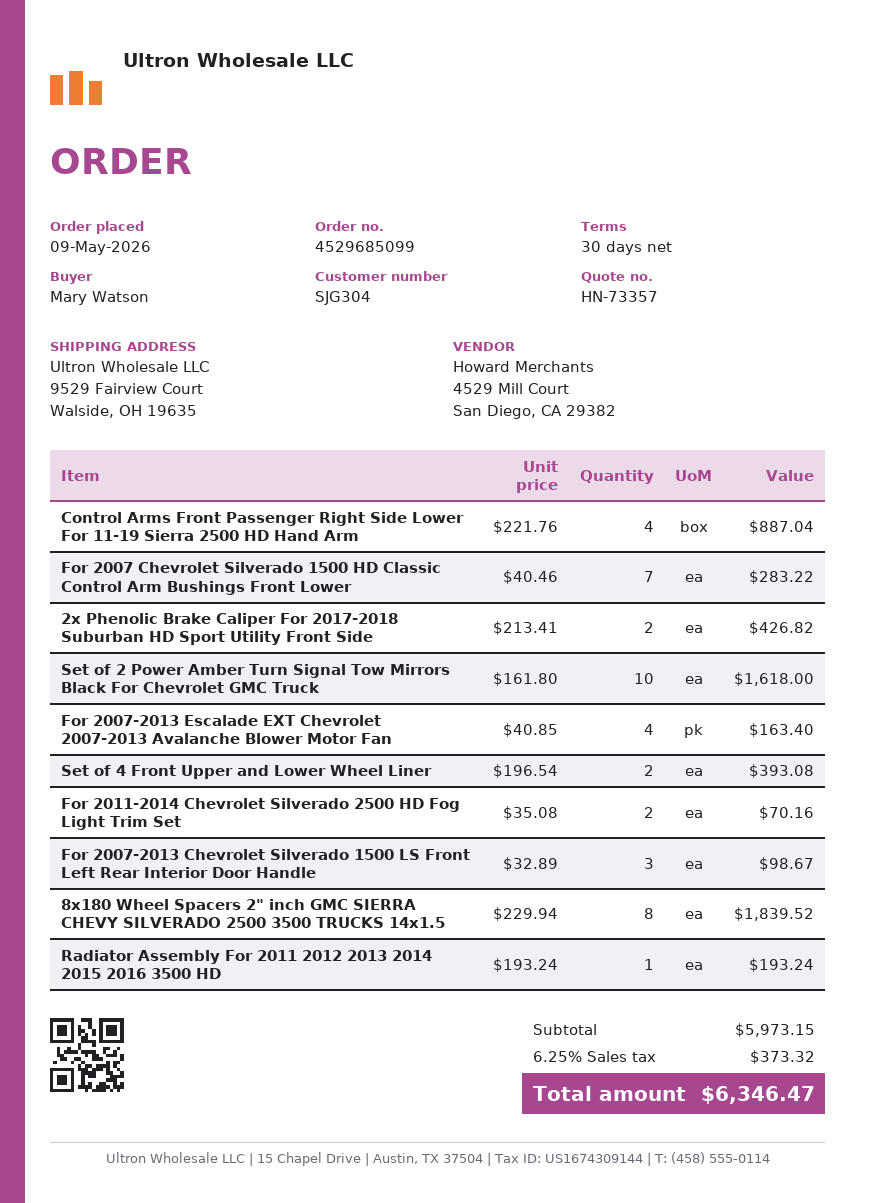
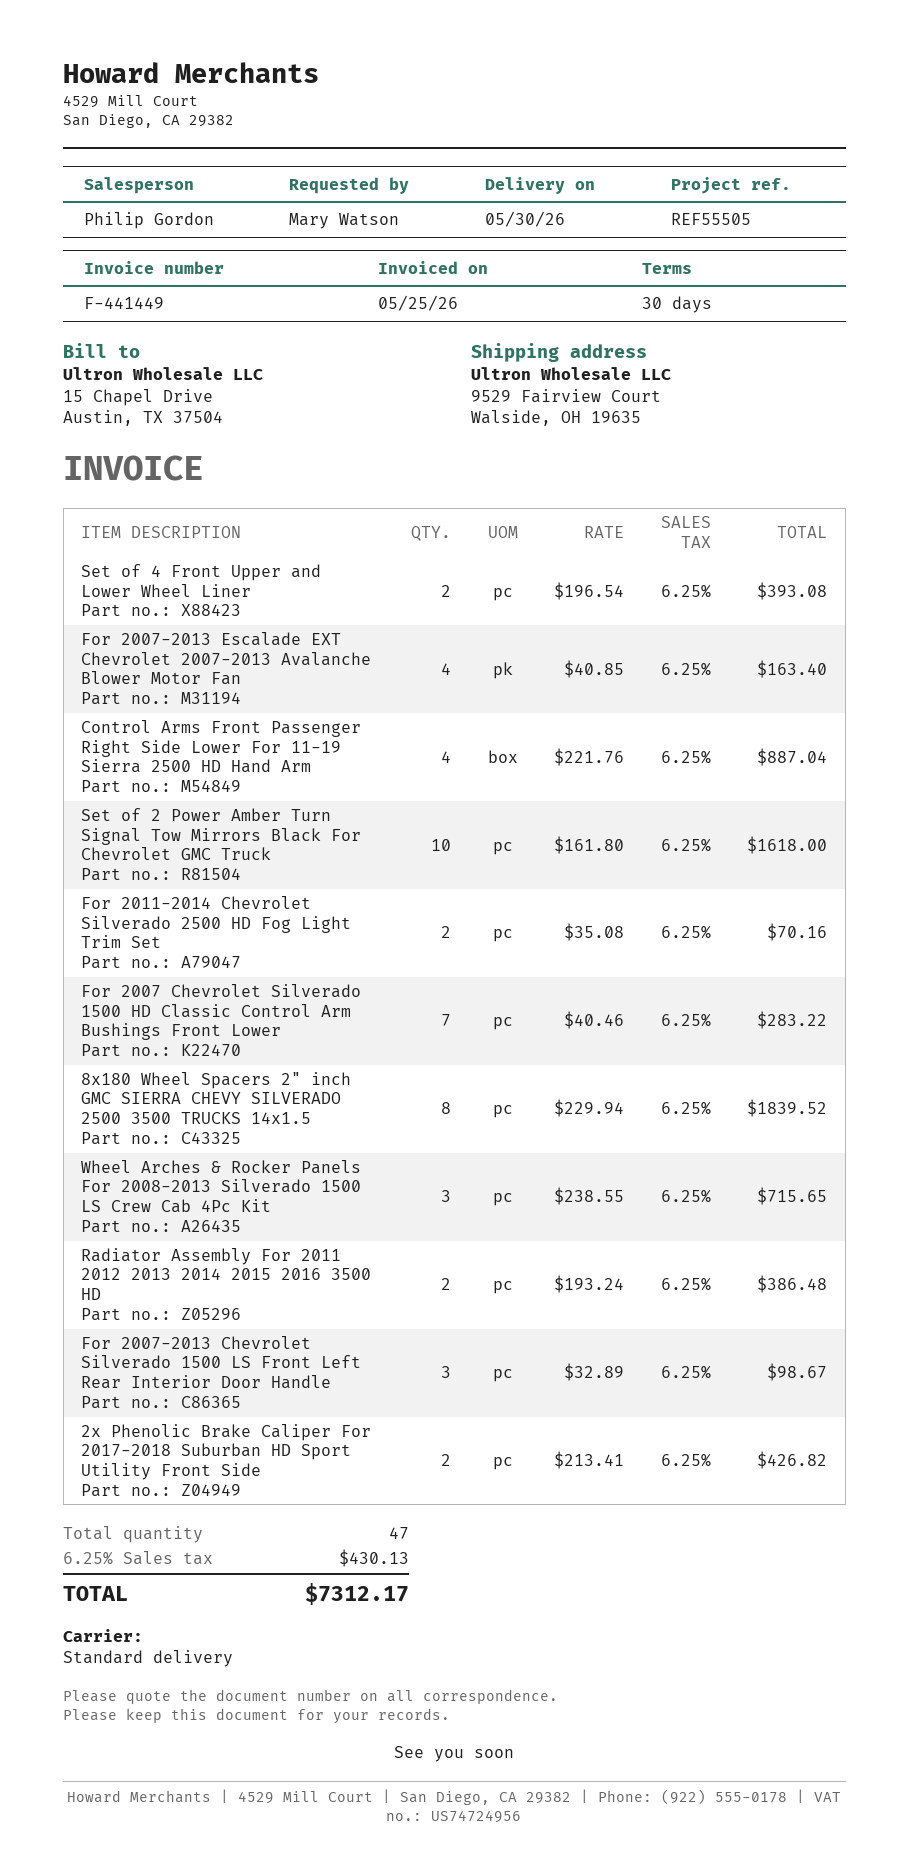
Radiator Assembly For 2011 2012 2013 2014 2015 2016 3500 HD: 1 x 193.24 = 193.24 -> 2 x 193.24 = 386.48
Wheel Arches & Rocker Panels For 2008-2013 Silverado 1500 LS Crew Cab 4Pc Kit: none -> 3 x 238.55 = 715.65
tax: 6.25% = 373.32 -> 6.25% = 430.13
total: 6346.47 -> 7312.17

